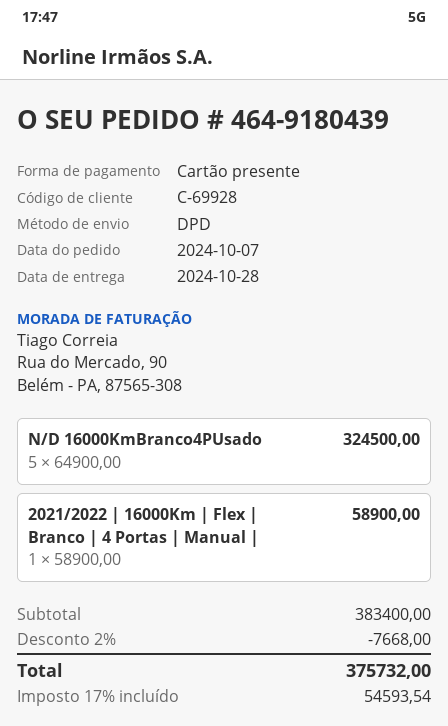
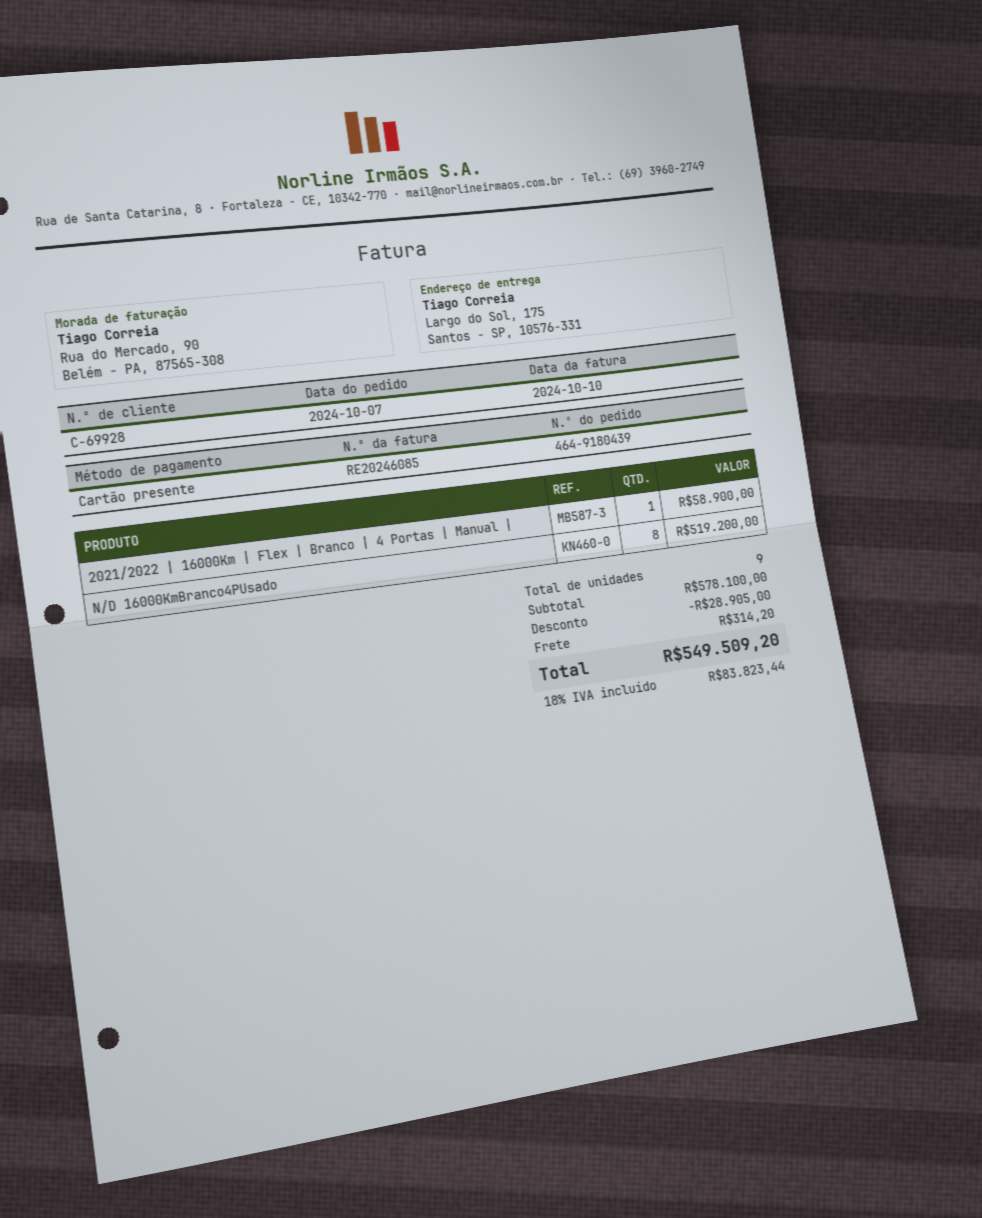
N/D 16000KmBranco4PUsado: 5 for 324500.00 -> 8 for 519200.00
subtotal: 383400.00 -> 578100.00
discount: 7668.00 -> 28905.00
shipping: none -> 314.20
tax: 17% = 54593.54 -> 18% = 83823.44
total: 375732.00 -> 549509.20

